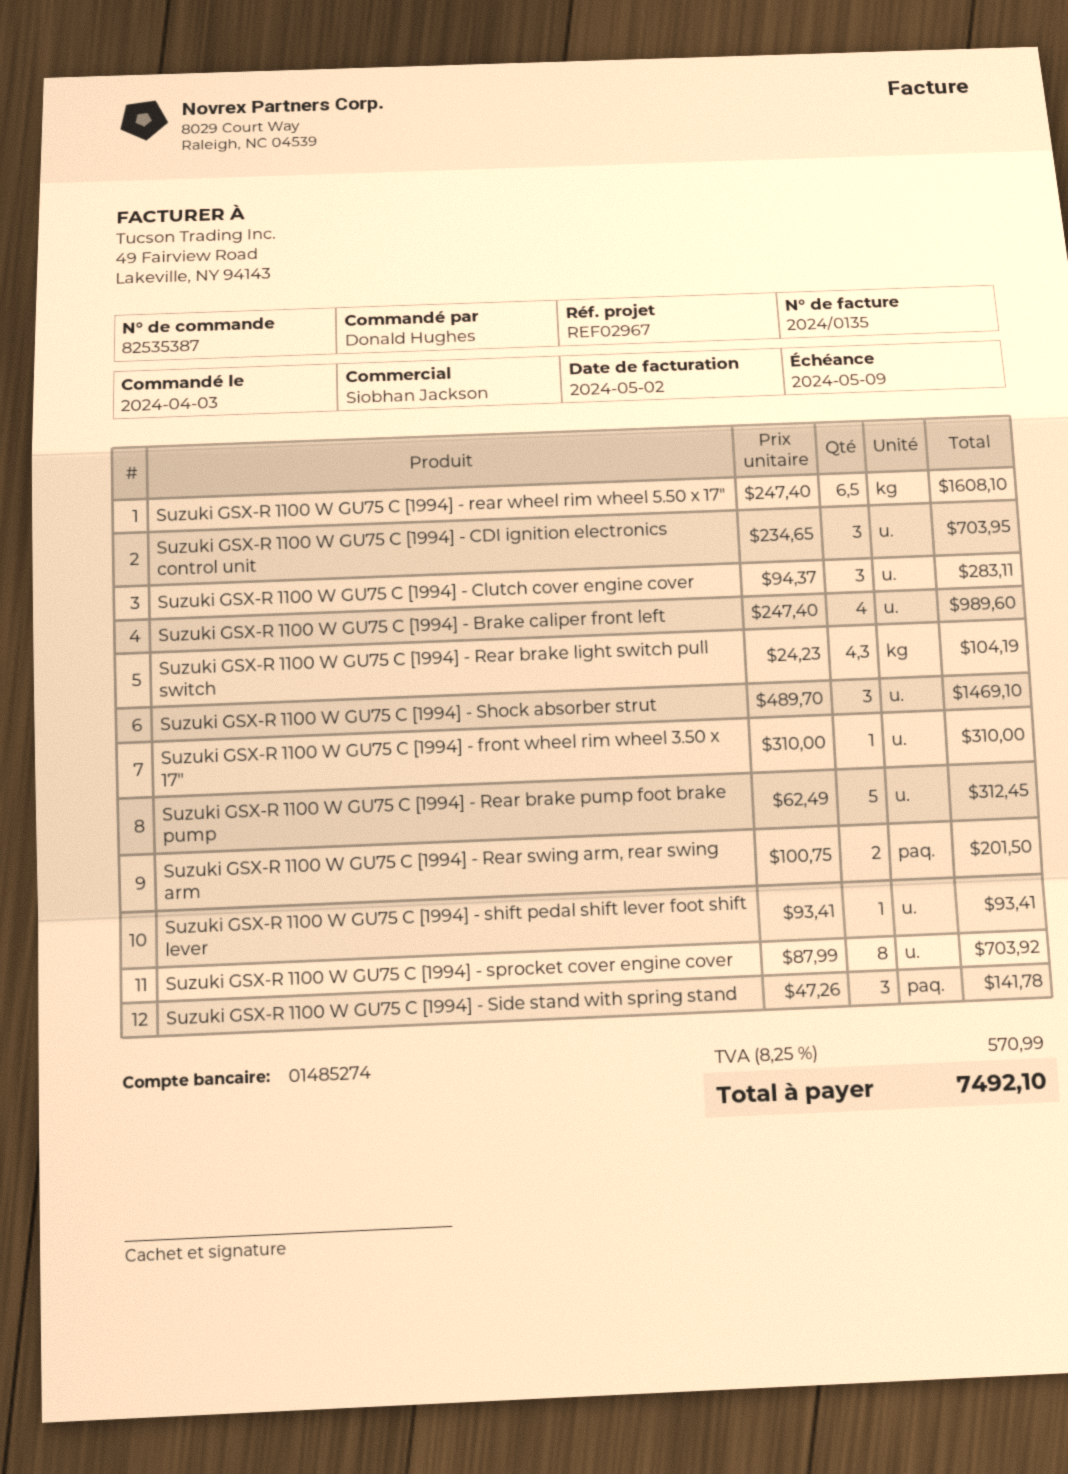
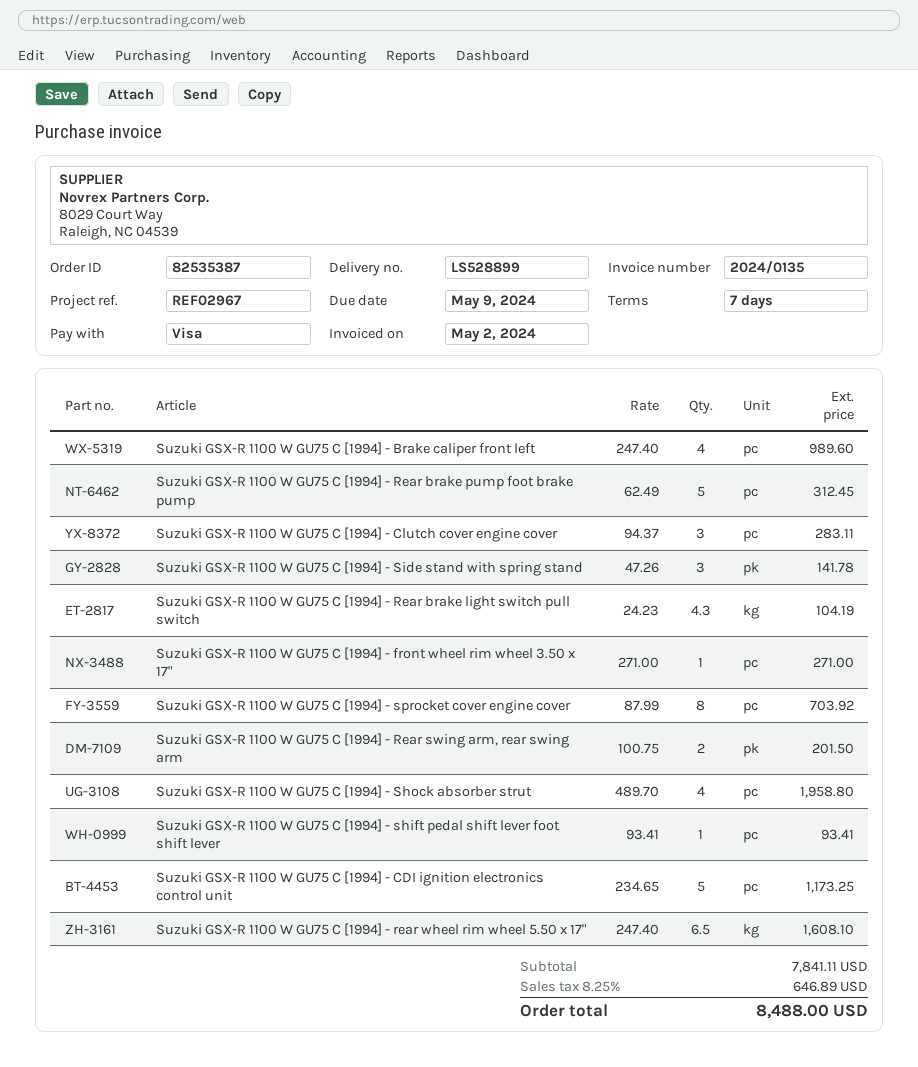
Suzuki GSX-R 1100 W GU75 C [1994] - CDI ignition electronics control unit: 3 x 234.65 = 703.95 -> 5 x 234.65 = 1173.25
Suzuki GSX-R 1100 W GU75 C [1994] - Shock absorber strut: 3 x 489.70 = 1469.10 -> 4 x 489.70 = 1958.80
Suzuki GSX-R 1100 W GU75 C [1994] - front wheel rim wheel 3.50 x 17": 1 x 310.00 = 310.00 -> 1 x 271.00 = 271.00
tax: 8.25% = 570.99 -> 8.25% = 646.89
total: 7492.10 -> 8488.00

